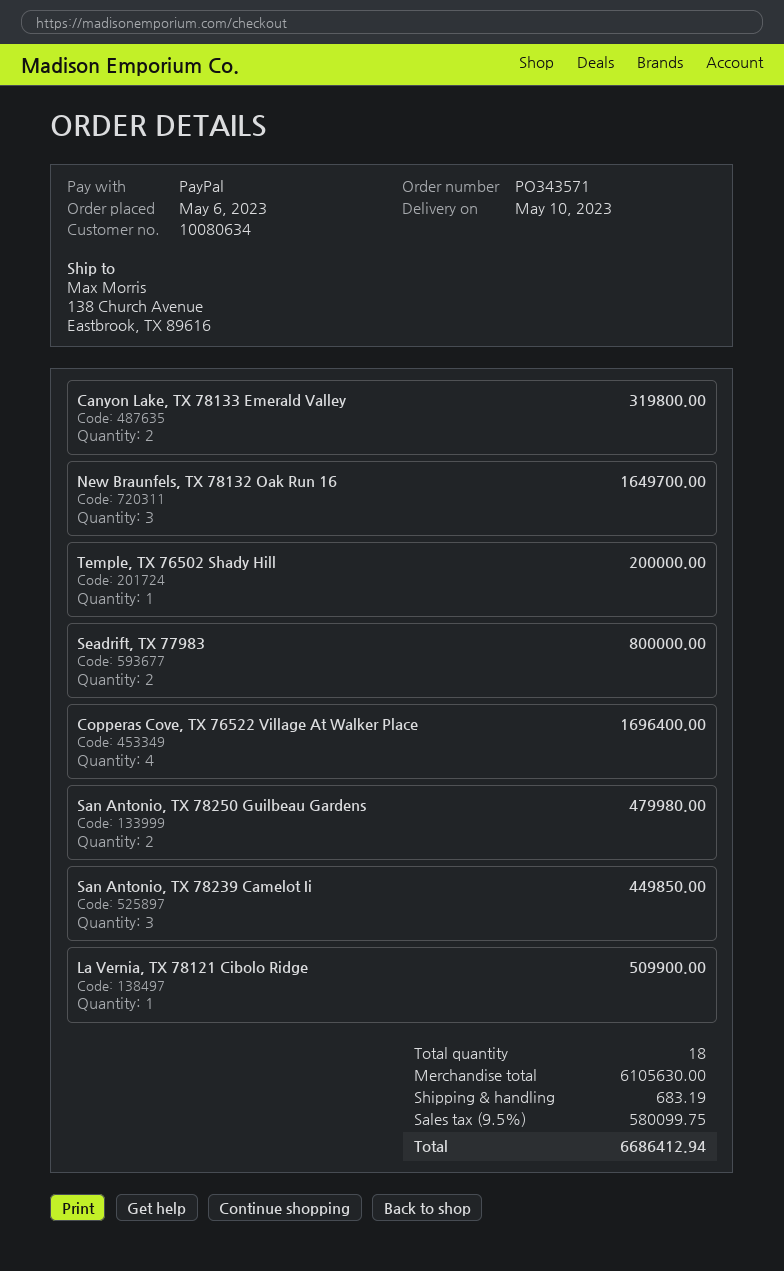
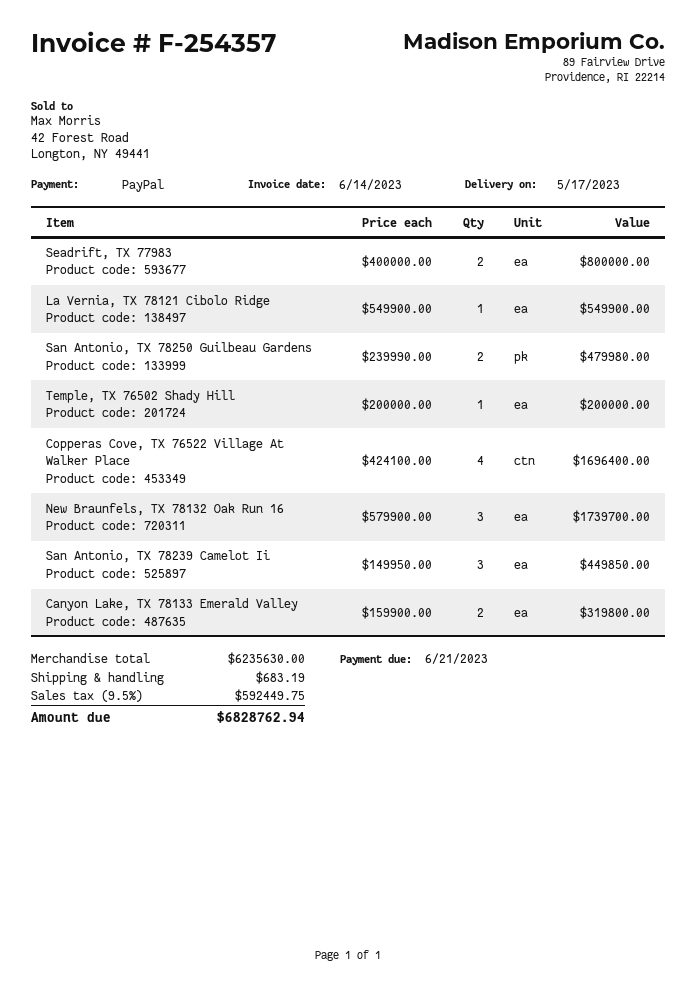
delivery date: 2023-05-10 -> 2023-05-17
New Braunfels, TX 78132 Oak Run 16: 3 for 1649700.00 -> 3 for 1739700.00
La Vernia, TX 78121 Cibolo Ridge: 1 for 509900.00 -> 1 for 549900.00
subtotal: 6105630.00 -> 6235630.00
tax: 9.5% = 580099.75 -> 9.5% = 592449.75
total: 6686412.94 -> 6828762.94

